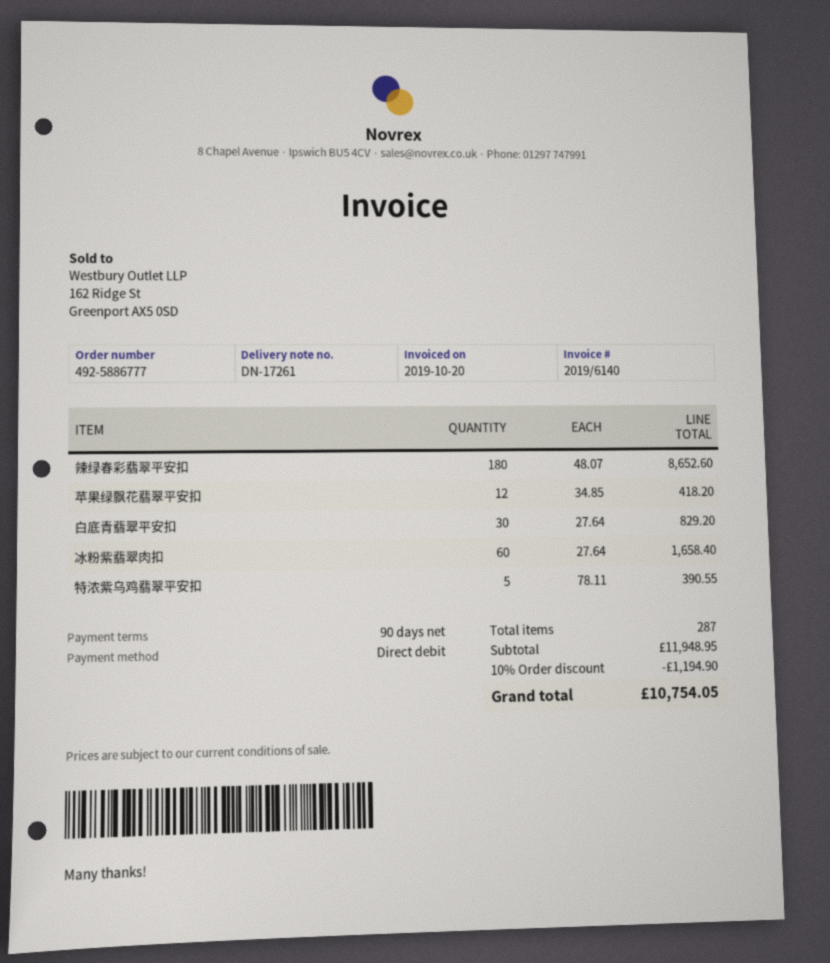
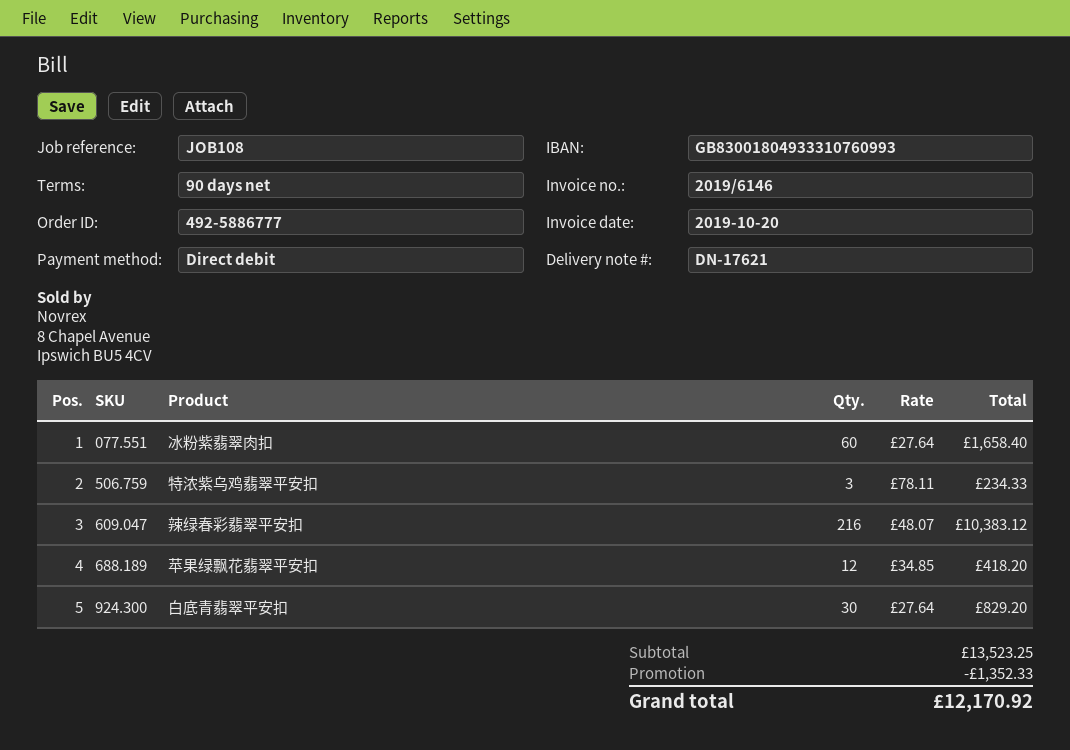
delivery note number: DN-17261 -> DN-17621
invoice number: 2019/6140 -> 2019/6146
辣绿春彩翡翠平安扣: 180 x 48.07 = 8652.60 -> 216 x 48.07 = 10383.12
特浓紫乌鸡翡翠平安扣: 5 x 78.11 = 390.55 -> 3 x 78.11 = 234.33
subtotal: 11948.95 -> 13523.25
discount: 1194.90 -> 1352.33
total: 10754.05 -> 12170.92

